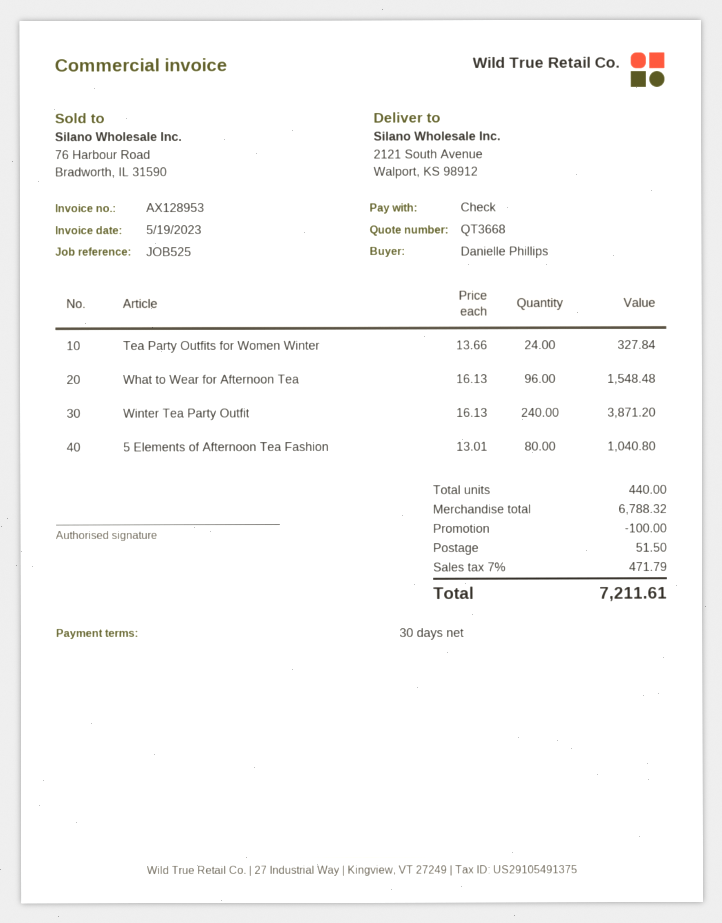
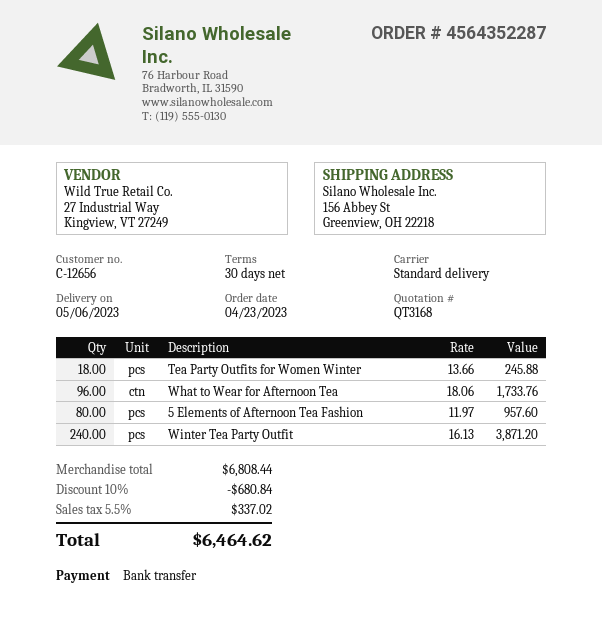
quote number: QT3668 -> QT3168
payment method: cheque -> bank transfer
ship to: 2121 South Avenue, Walport, KS 98912 -> 156 Abbey St, Greenview, OH 22218
Tea Party Outfits for Women Winter: 24 x 13.66 = 327.84 -> 18 x 13.66 = 245.88
What to Wear for Afternoon Tea: 96 x 16.13 = 1548.48 -> 96 x 18.06 = 1733.76
5 Elements of Afternoon Tea Fashion: 80 x 13.01 = 1040.80 -> 80 x 11.97 = 957.60
subtotal: 6788.32 -> 6808.44
discount: 100.00 -> 680.84
shipping: 51.50 -> none
tax: 7% = 471.79 -> 5.5% = 337.02
total: 7211.61 -> 6464.62

